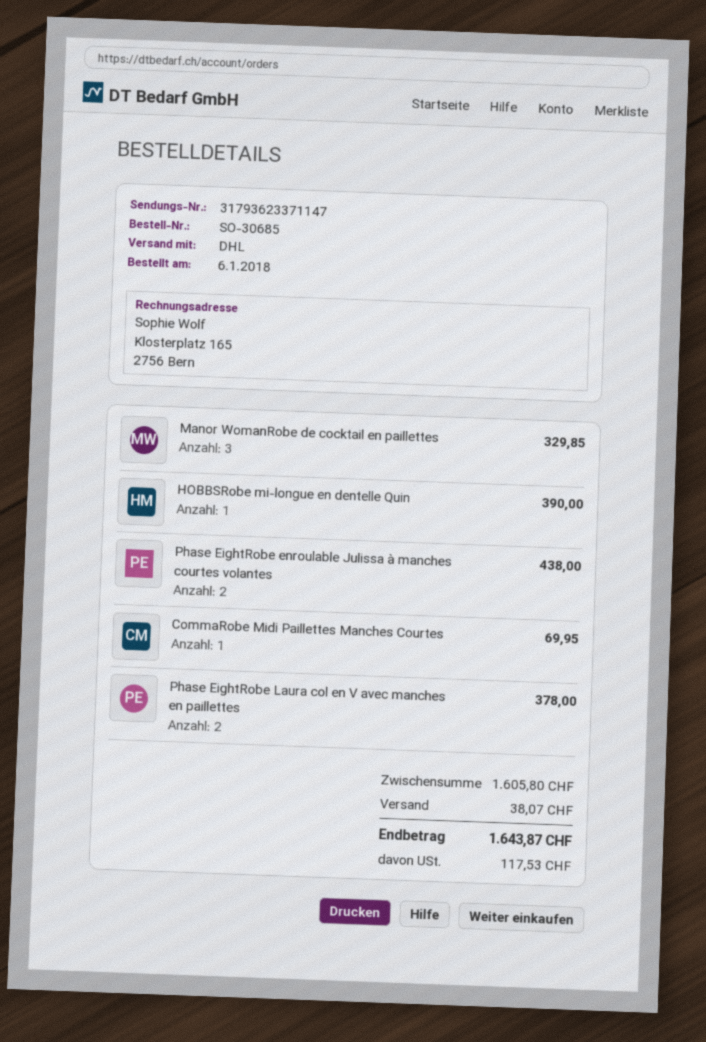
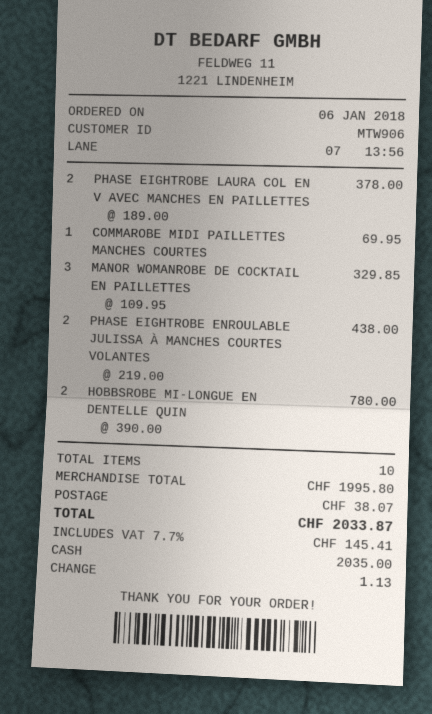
HOBBSRobe mi-longue en dentelle Quin: 1 for 390.00 -> 2 for 780.00
subtotal: 1605.80 -> 1995.80
tax: 117.53 -> 145.41
total: 1643.87 -> 2033.87

